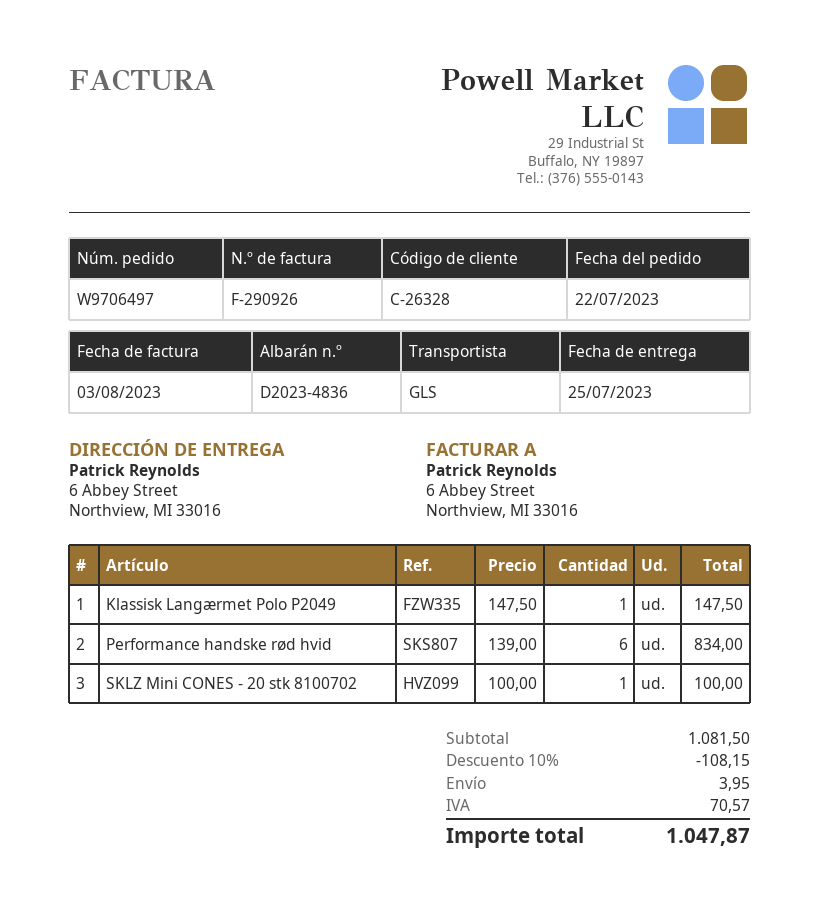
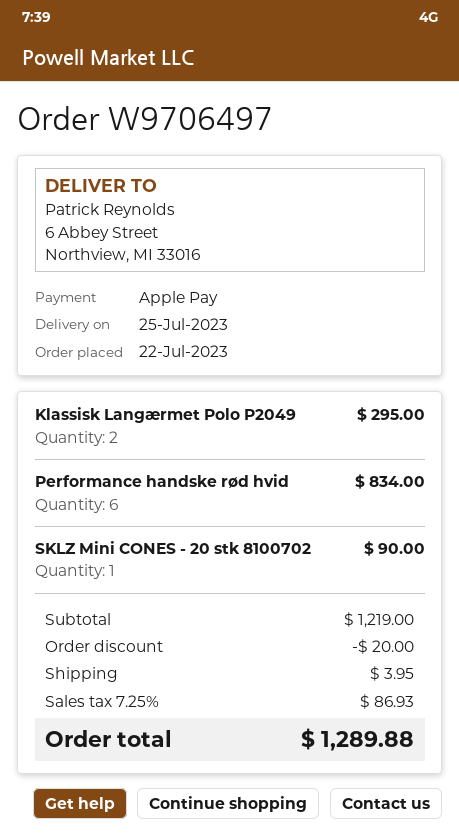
Klassisk Langærmet Polo P2049: 1 for 147.50 -> 2 for 295.00
SKLZ Mini CONES - 20 stk 8100702: 1 for 100.00 -> 1 for 90.00
subtotal: 1081.50 -> 1219.00
discount: 108.15 -> 20.00
tax: 70.57 -> 86.93
total: 1047.87 -> 1289.88

